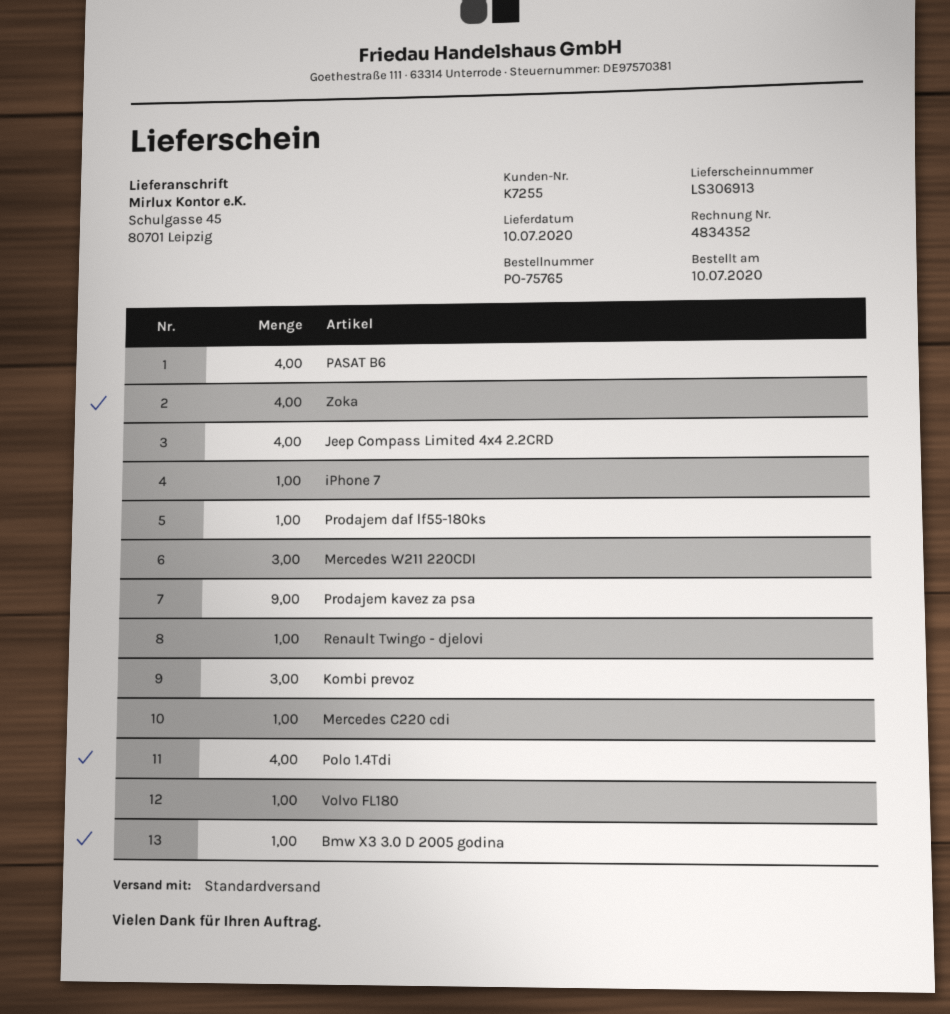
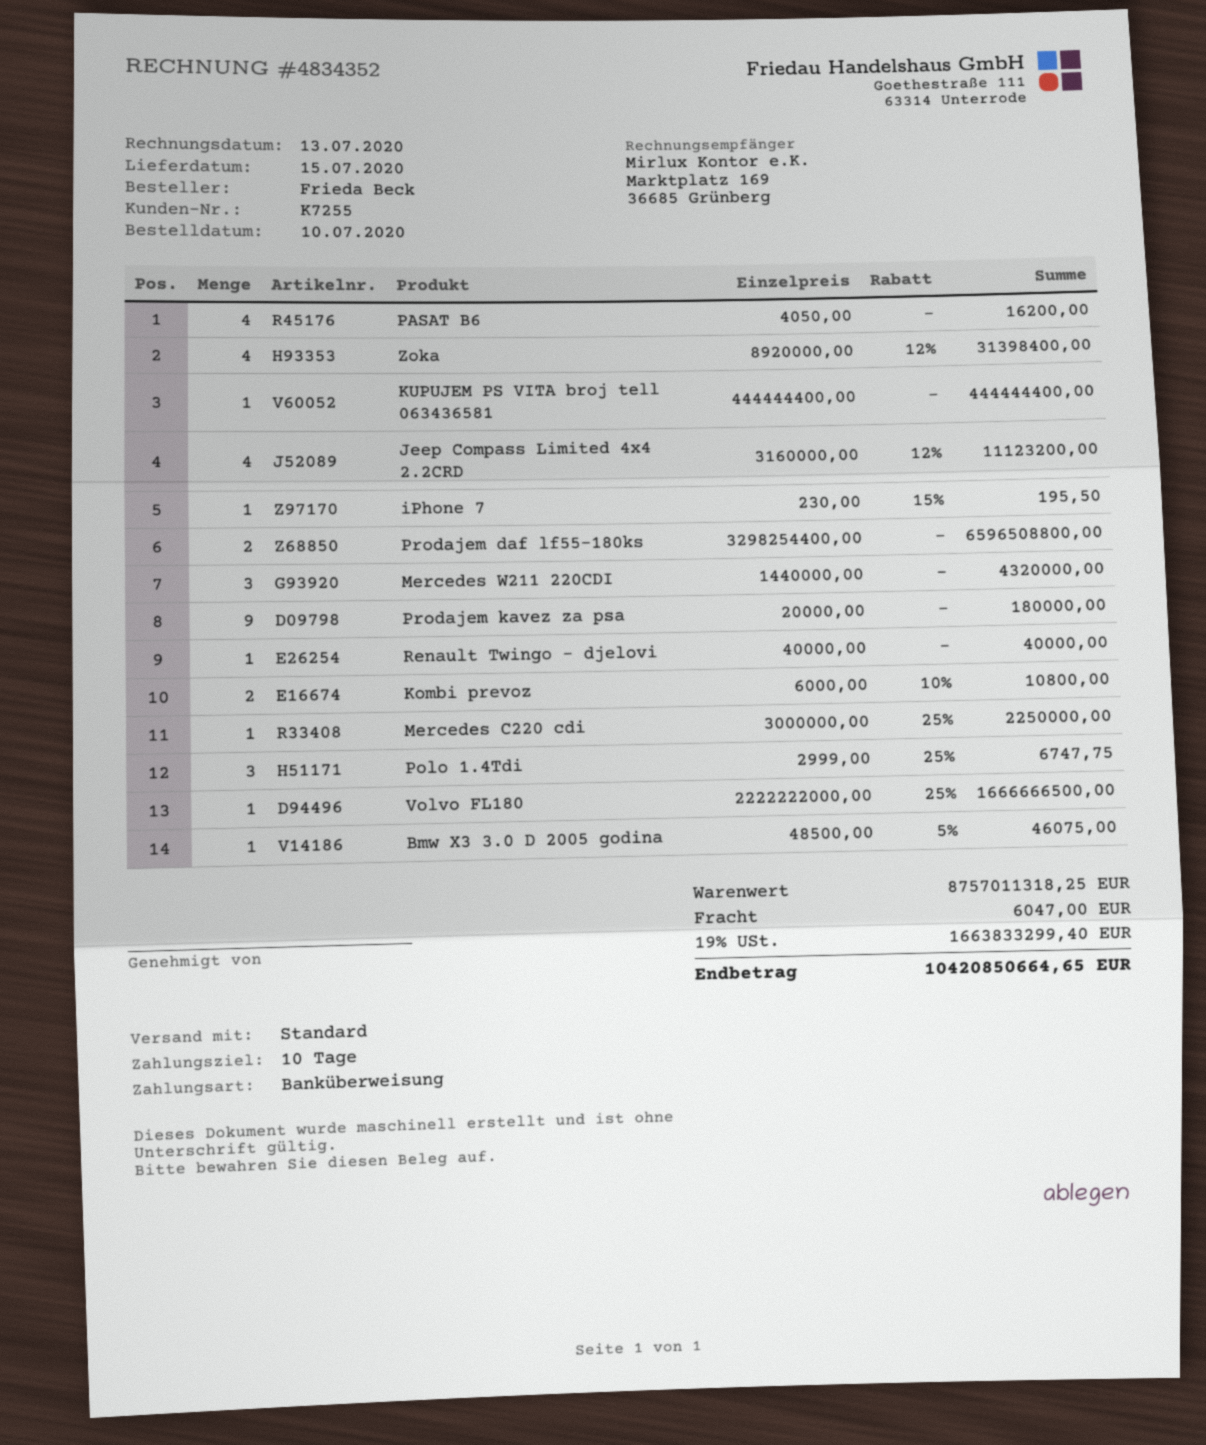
delivery date: 2020-07-10 -> 2020-07-15
Prodajem daf lf55-180ks: 1 -> 2
Kombi prevoz: 3 -> 2
Polo 1.4Tdi: 4 -> 3
KUPUJEM PS VITA broj tell 063436581: none -> 1

